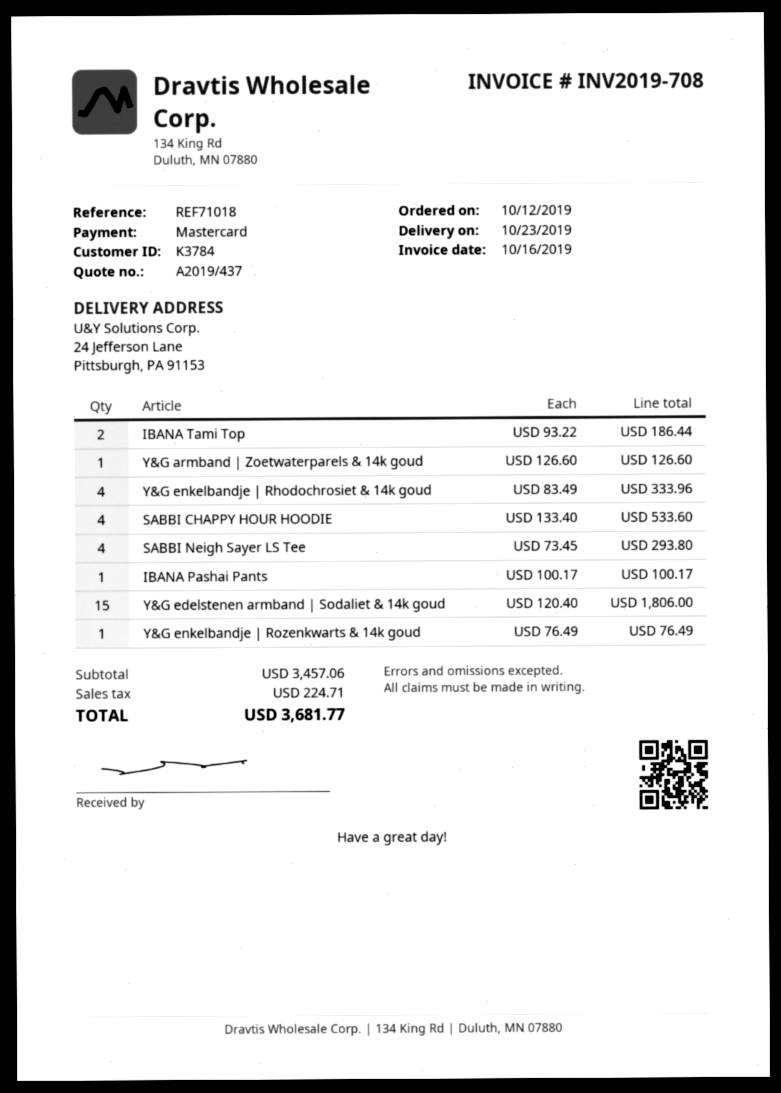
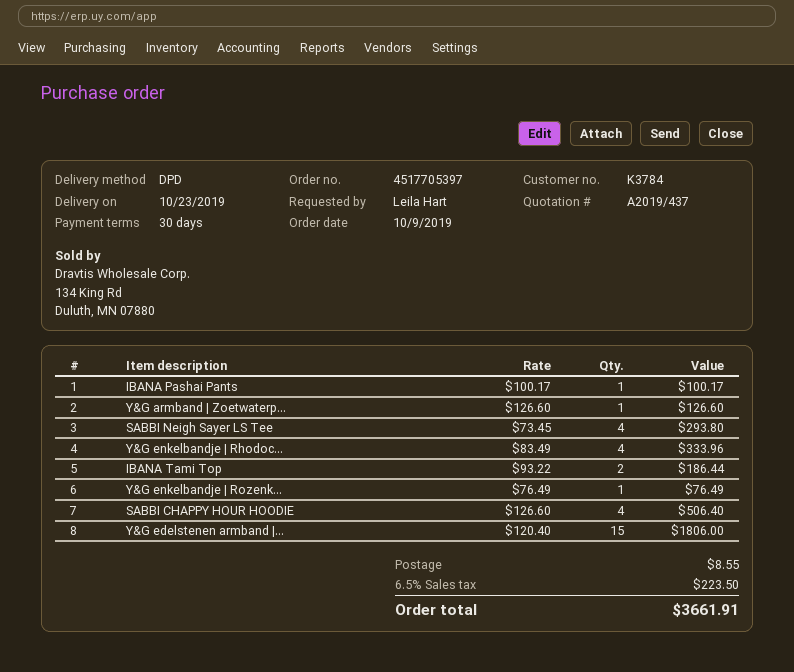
order date: 2019-10-12 -> 2019-10-09
SABBI CHAPPY HOUR HOODIE: 4 x 133.40 = 533.60 -> 4 x 126.60 = 506.40
shipping: none -> 8.55
tax: 224.71 -> 223.50
total: 3681.77 -> 3661.91

